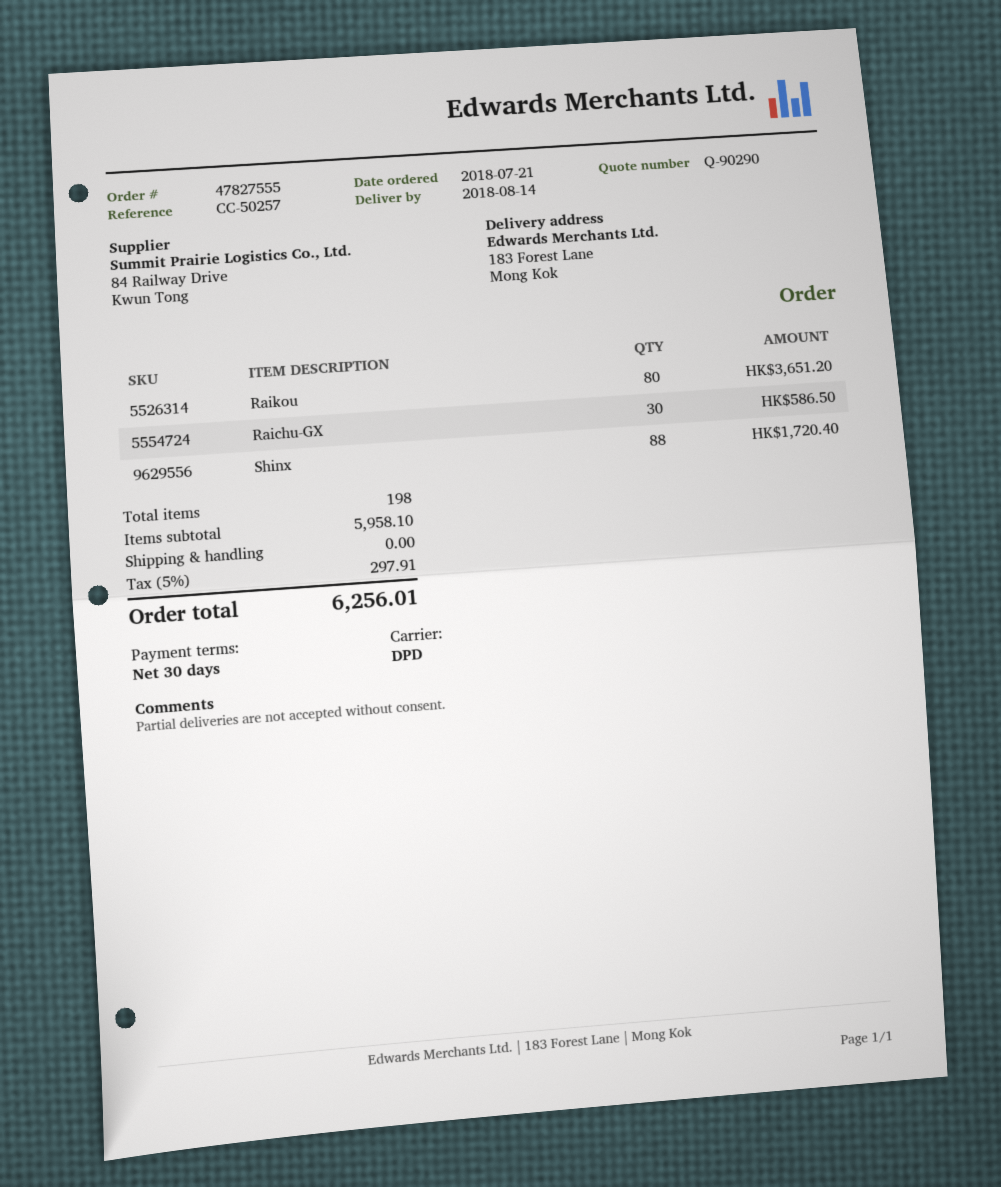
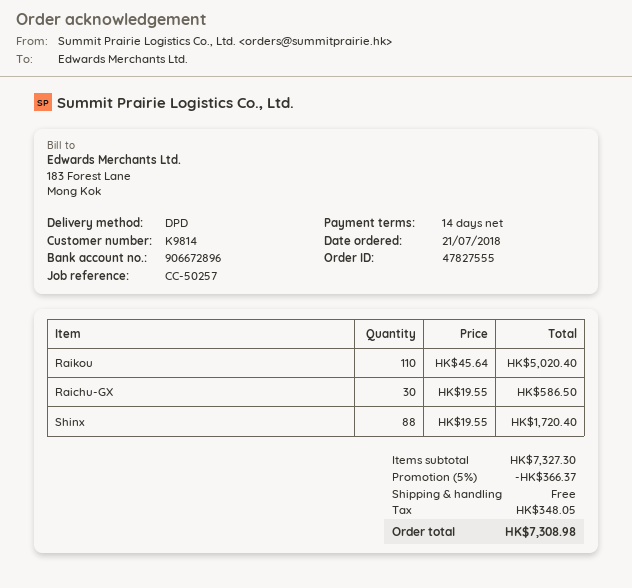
payment terms: 30 days -> 14 days
Raikou: 80 for 3651.20 -> 110 for 5020.40
subtotal: 5958.10 -> 7327.30
discount: none -> 5% = 366.37
tax: 297.91 -> 348.05
total: 6256.01 -> 7308.98

